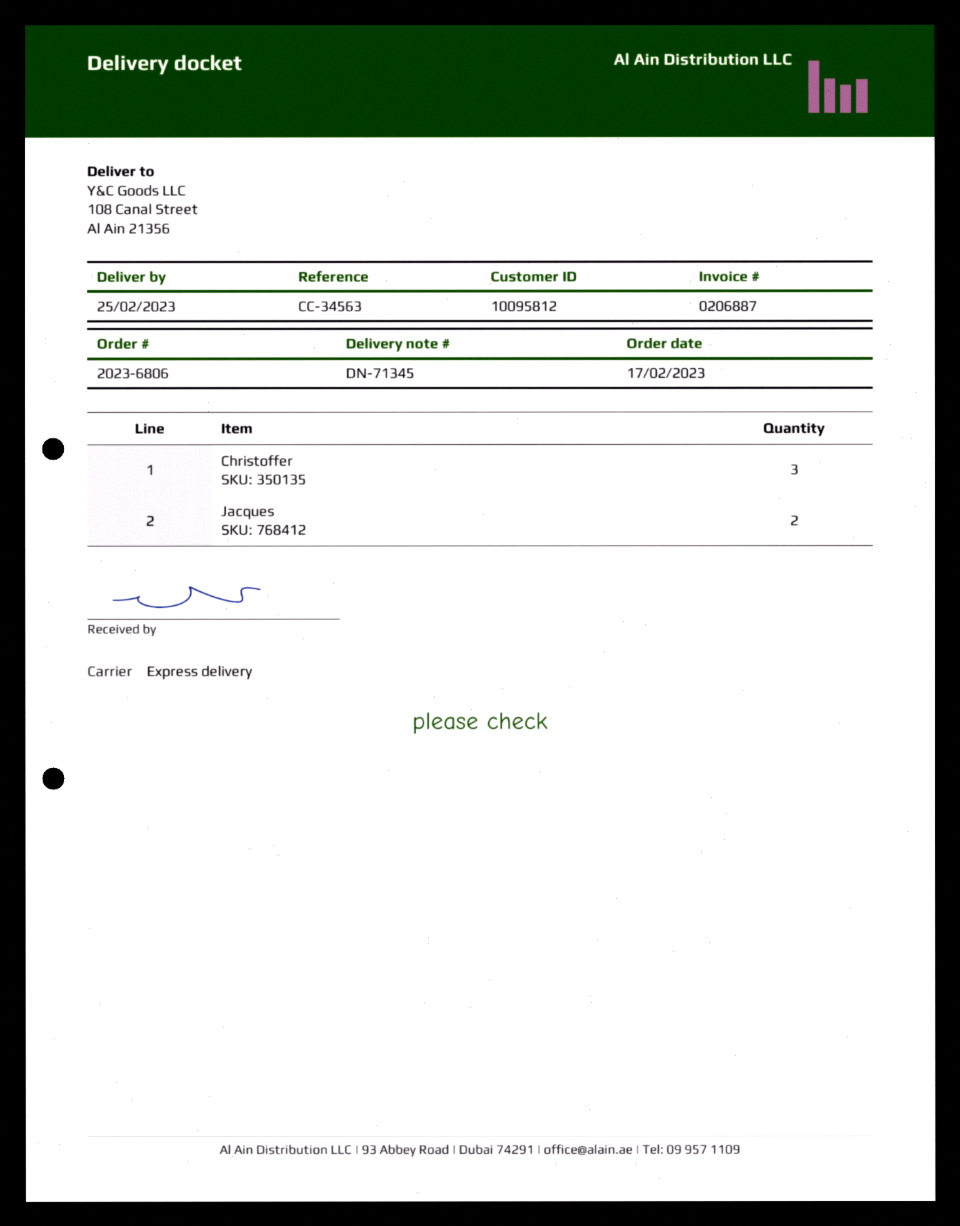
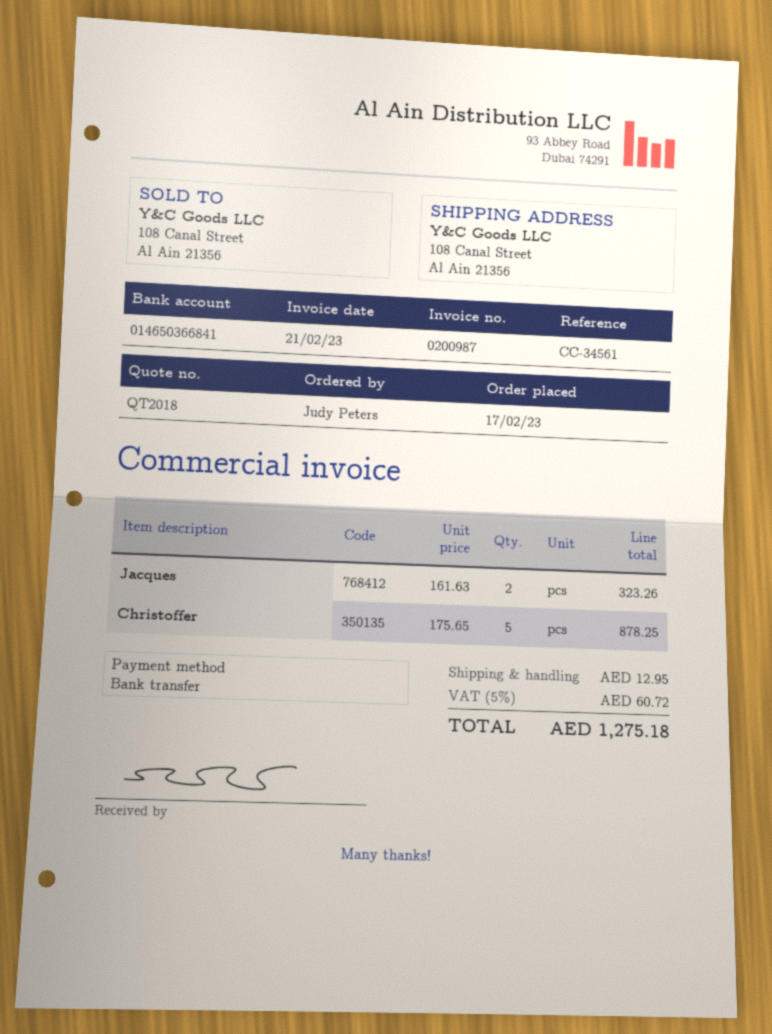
invoice number: 0206887 -> 0200987
reference: CC-34563 -> CC-34561
Christoffer: 3 -> 5

